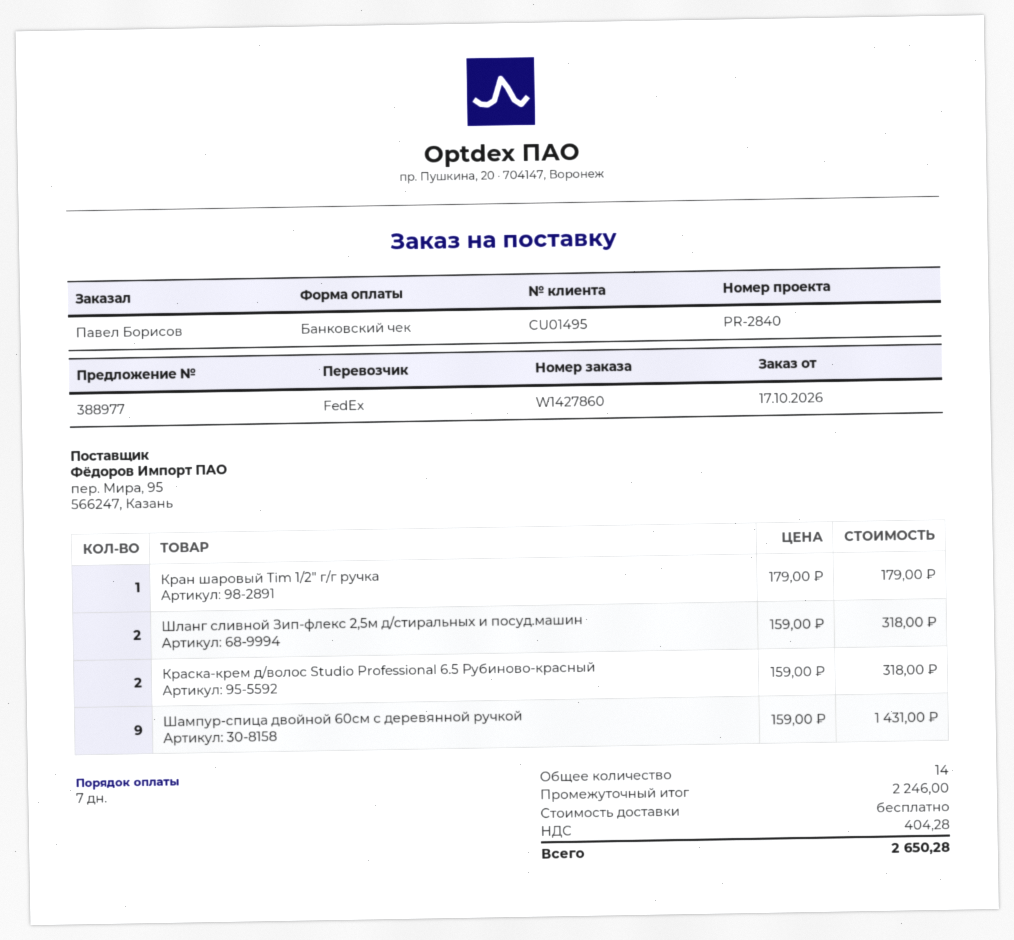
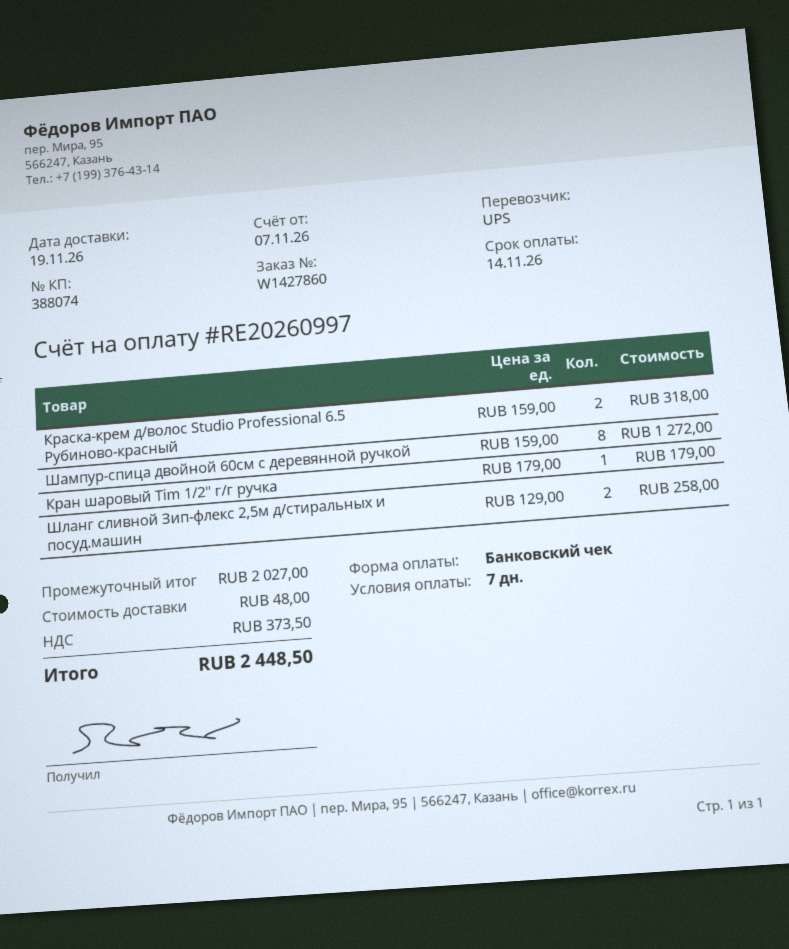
quote number: 388977 -> 388074
shipping method: FedEx -> UPS
Шланг сливной Зип-флекс 2,5м д/стиральных и посуд.машин: 2 x 159.00 = 318.00 -> 2 x 129.00 = 258.00
Шампур-спица двойной 60см с деревянной ручкой: 9 x 159.00 = 1431.00 -> 8 x 159.00 = 1272.00
subtotal: 2246.00 -> 2027.00
shipping: 0.00 -> 48.00
tax: 404.28 -> 373.50
total: 2650.28 -> 2448.50

